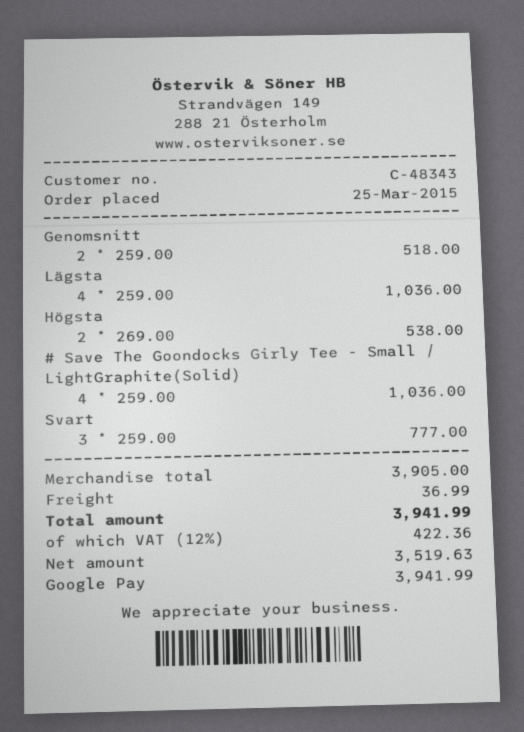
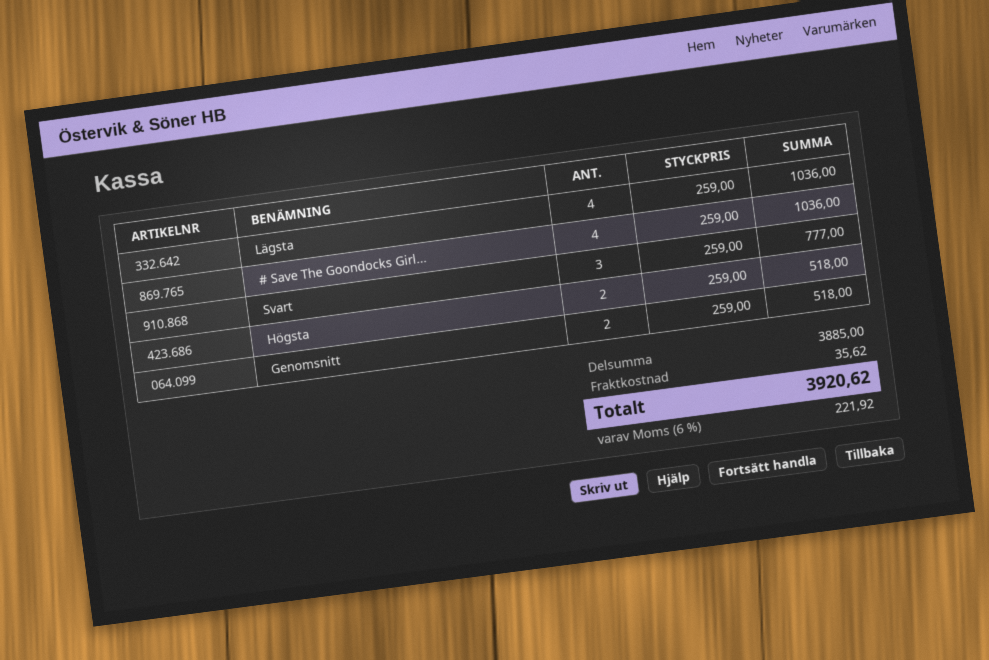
Högsta: 2 x 269.00 = 538.00 -> 2 x 259.00 = 518.00
subtotal: 3905.00 -> 3885.00
shipping: 36.99 -> 35.62
tax: 12% = 422.36 -> 6% = 221.92
total: 3941.99 -> 3920.62

